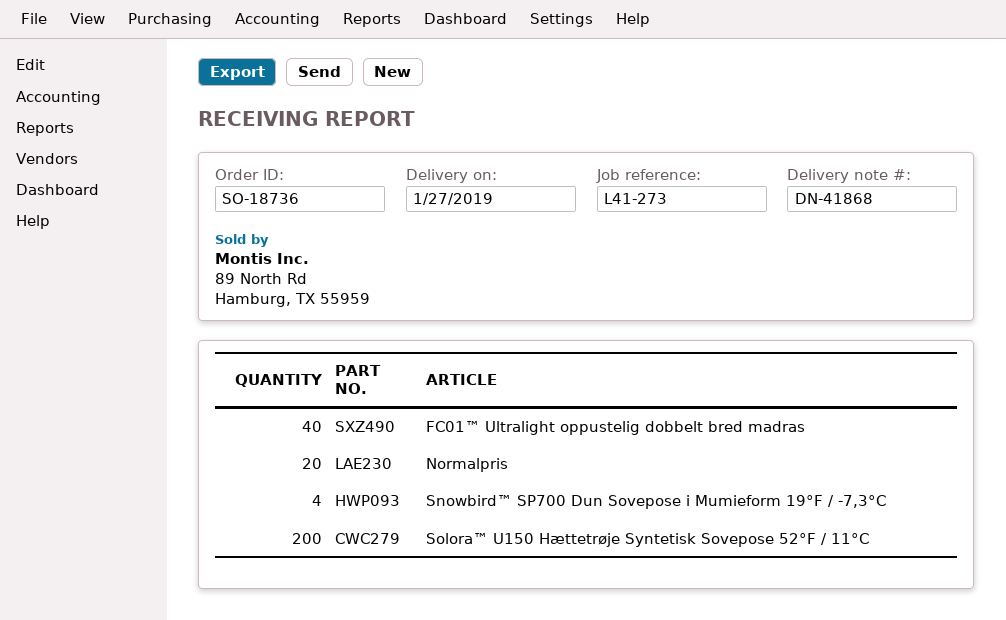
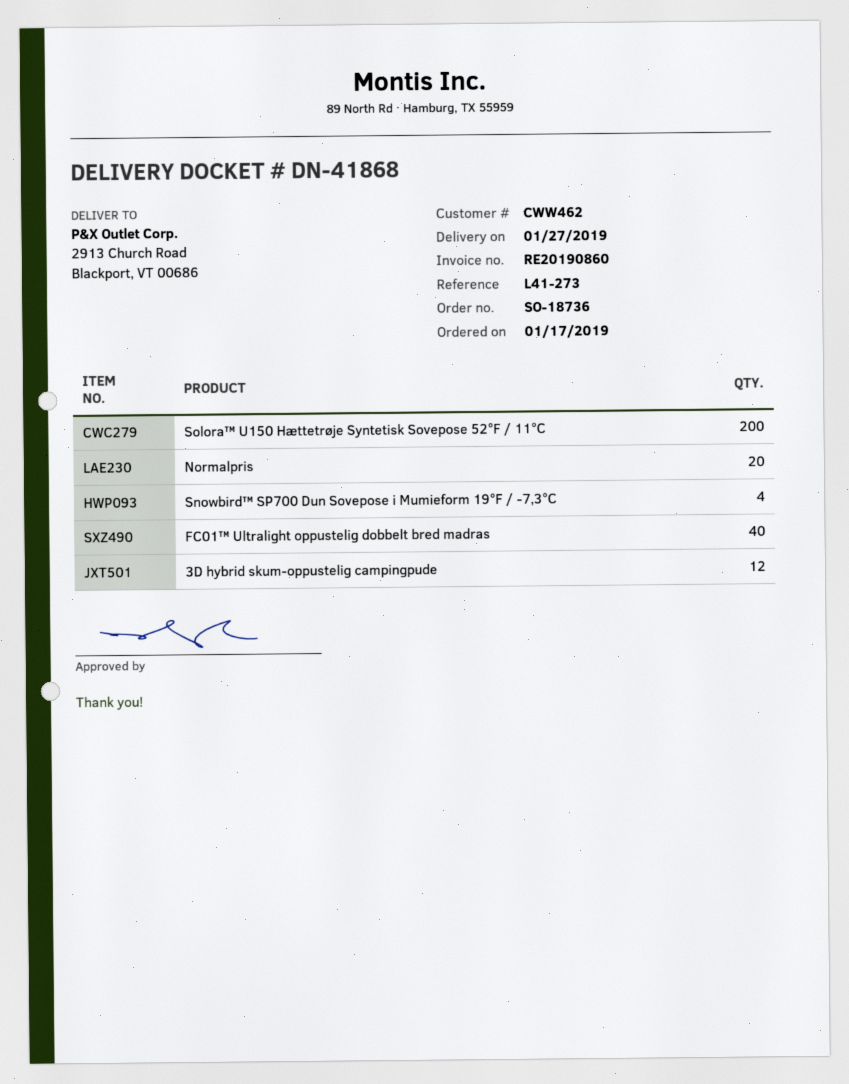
3D hybrid skum-oppustelig campingpude: none -> 12

